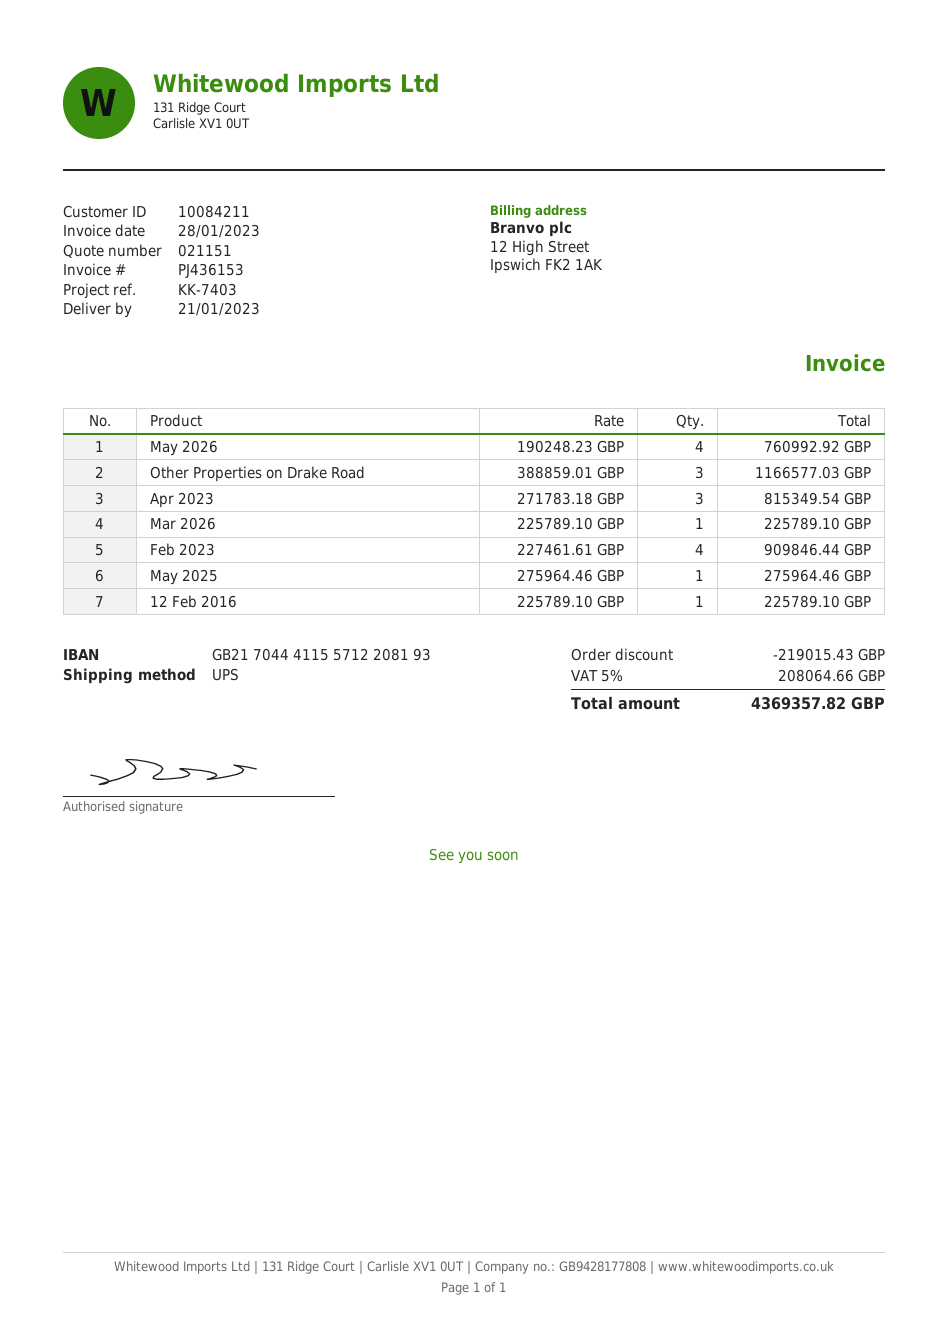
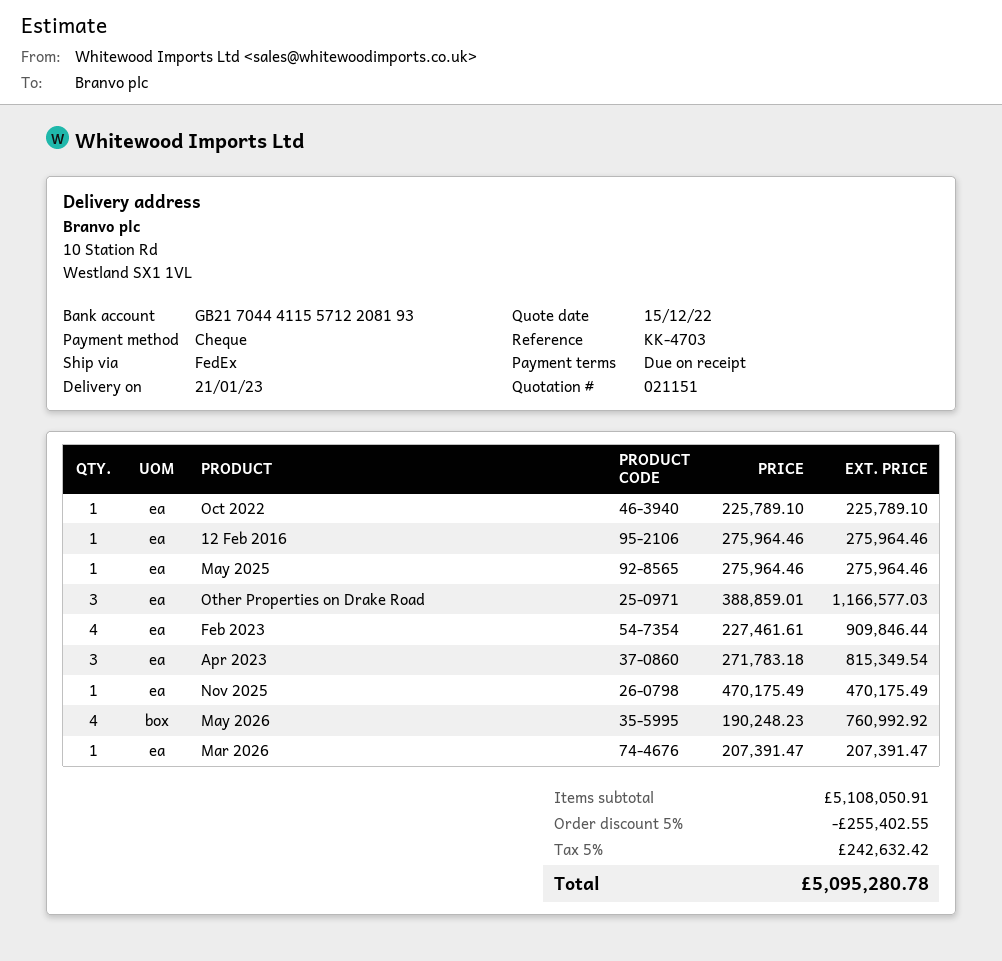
reference: KK-7403 -> KK-4703
shipping method: UPS -> FedEx
Mar 2026: 1 x 225789.10 = 225789.10 -> 1 x 207391.47 = 207391.47
12 Feb 2016: 1 x 225789.10 = 225789.10 -> 1 x 275964.46 = 275964.46
Oct 2022: none -> 1 x 225789.10 = 225789.10
Nov 2025: none -> 1 x 470175.49 = 470175.49
discount: 219015.43 -> 255402.55
tax: 5% = 208064.66 -> 5% = 242632.42
total: 4369357.82 -> 5095280.78

